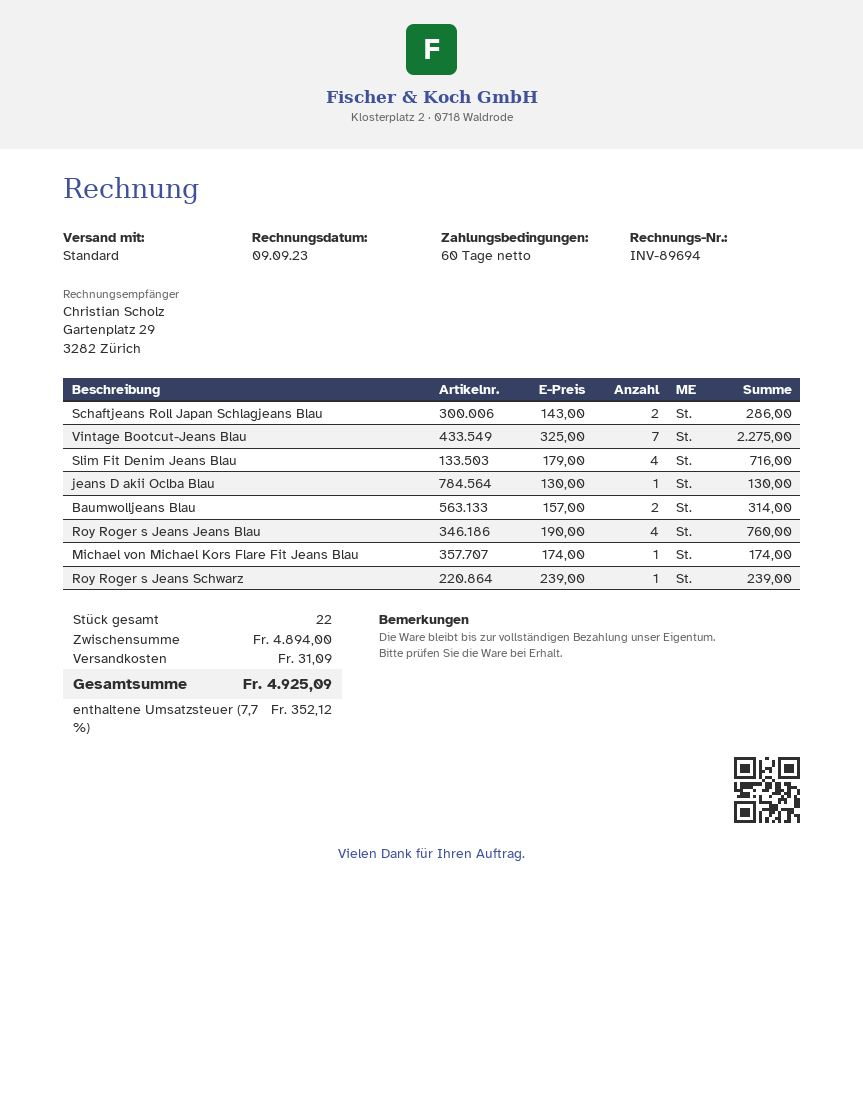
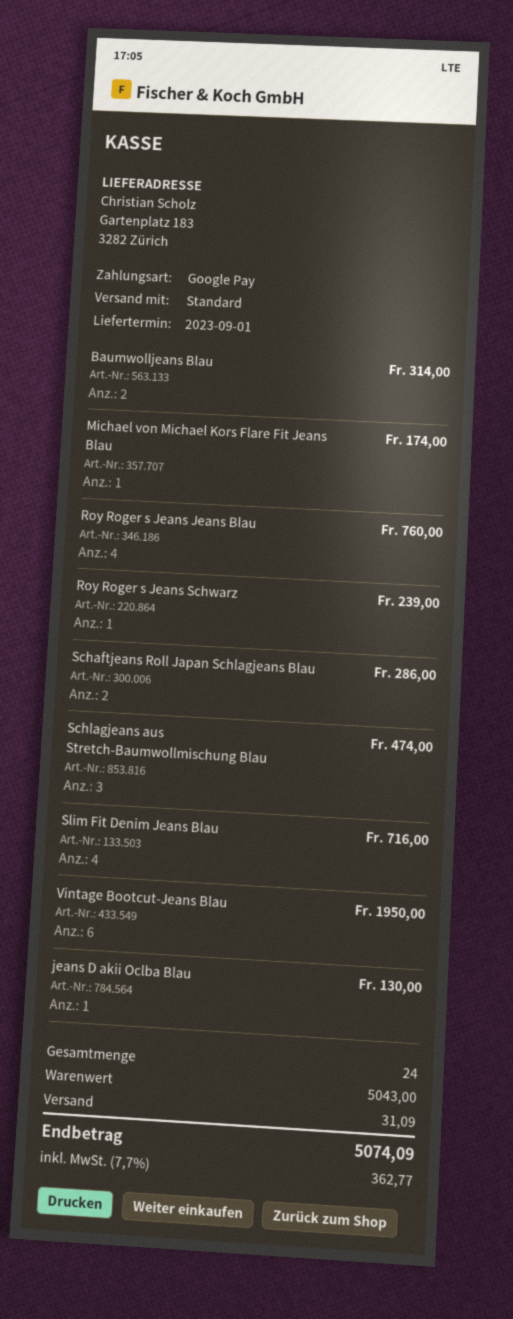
Vintage Bootcut-Jeans Blau: 7 for 2275.00 -> 6 for 1950.00
Schlagjeans aus Stretch-Baumwollmischung Blau: none -> 3 for 474.00
total quantity: 22 -> 24
subtotal: 4894.00 -> 5043.00
tax: 7.7% = 352.12 -> 7.7% = 362.77
total: 4925.09 -> 5074.09

